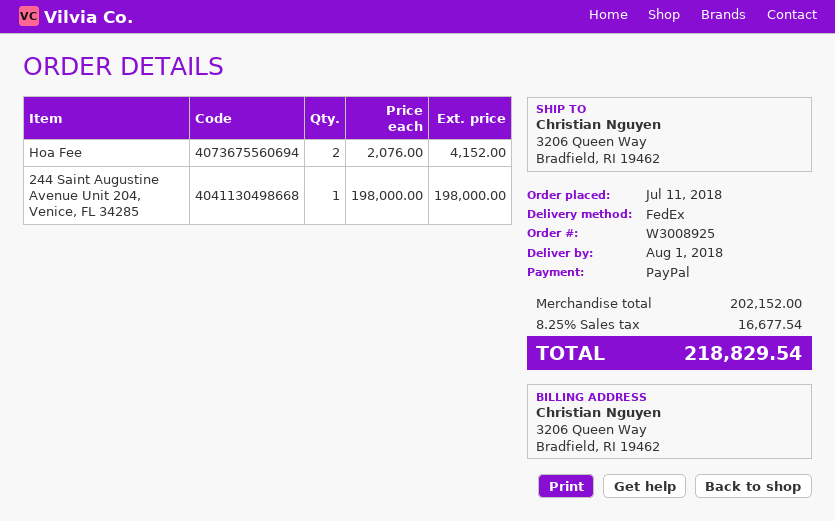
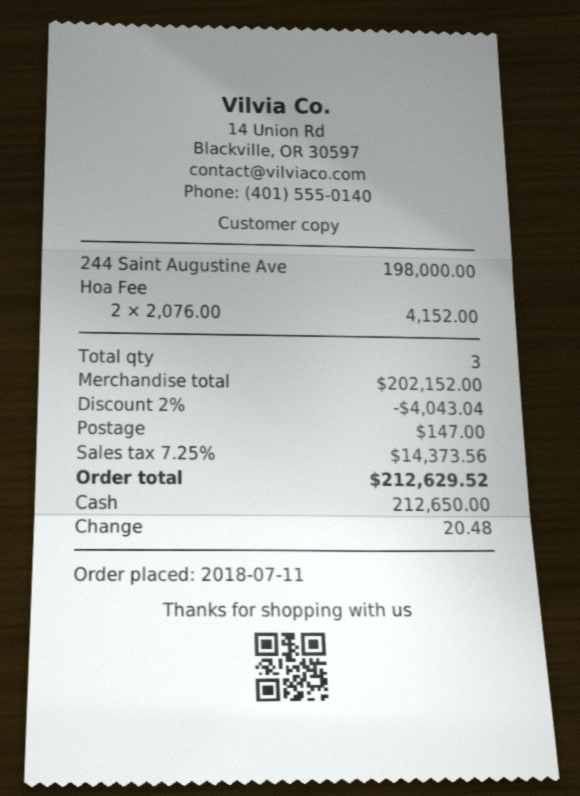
payment method: PayPal -> cash
discount: none -> 2% = 4043.04
shipping: none -> 147.00
tax: 8.25% = 16677.54 -> 7.25% = 14373.56
total: 218829.54 -> 212629.52

